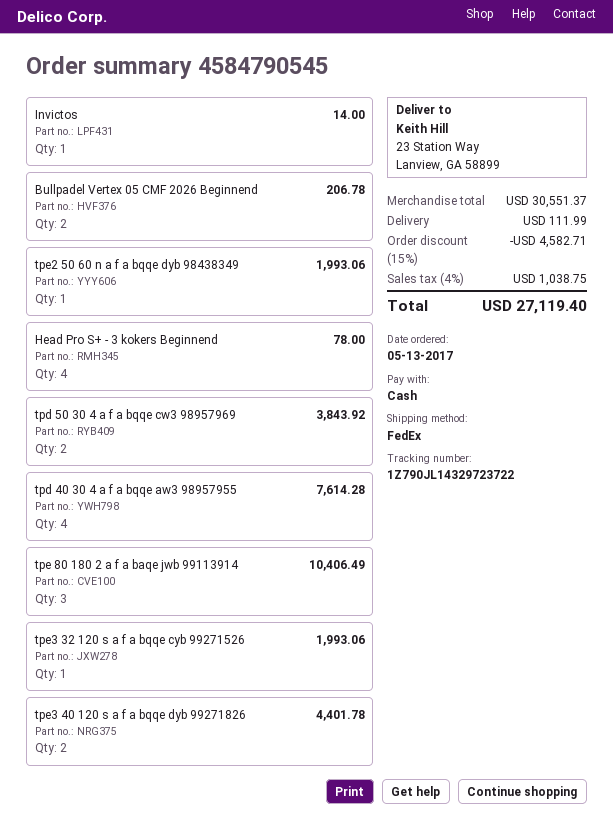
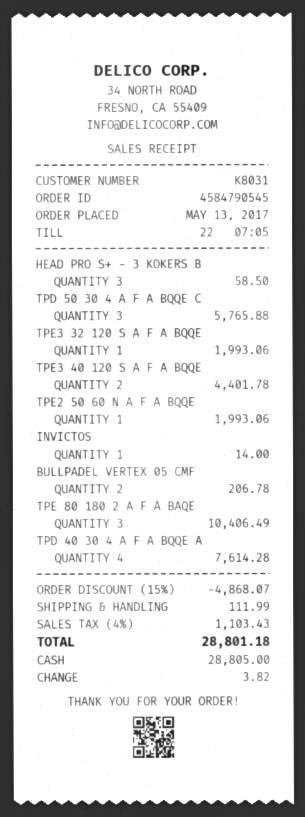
Head Pro S+ - 3 kokers Beginnend: 4 for 78.00 -> 3 for 58.50
tpd 50 30 4 a f a bqqe cw3 98957969: 2 for 3843.92 -> 3 for 5765.88
discount: 15% = 4582.71 -> 15% = 4868.07
tax: 4% = 1038.75 -> 4% = 1103.43
total: 27119.40 -> 28801.18

